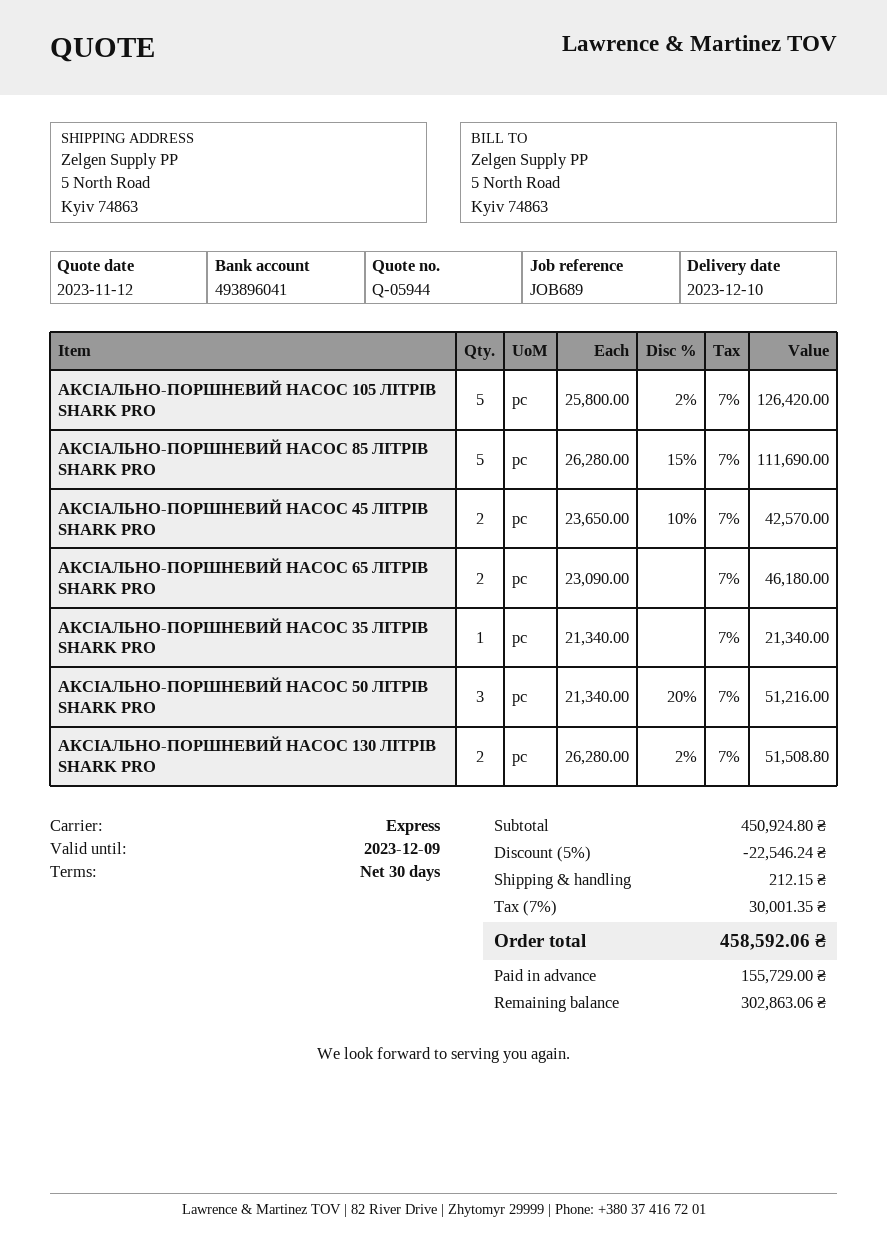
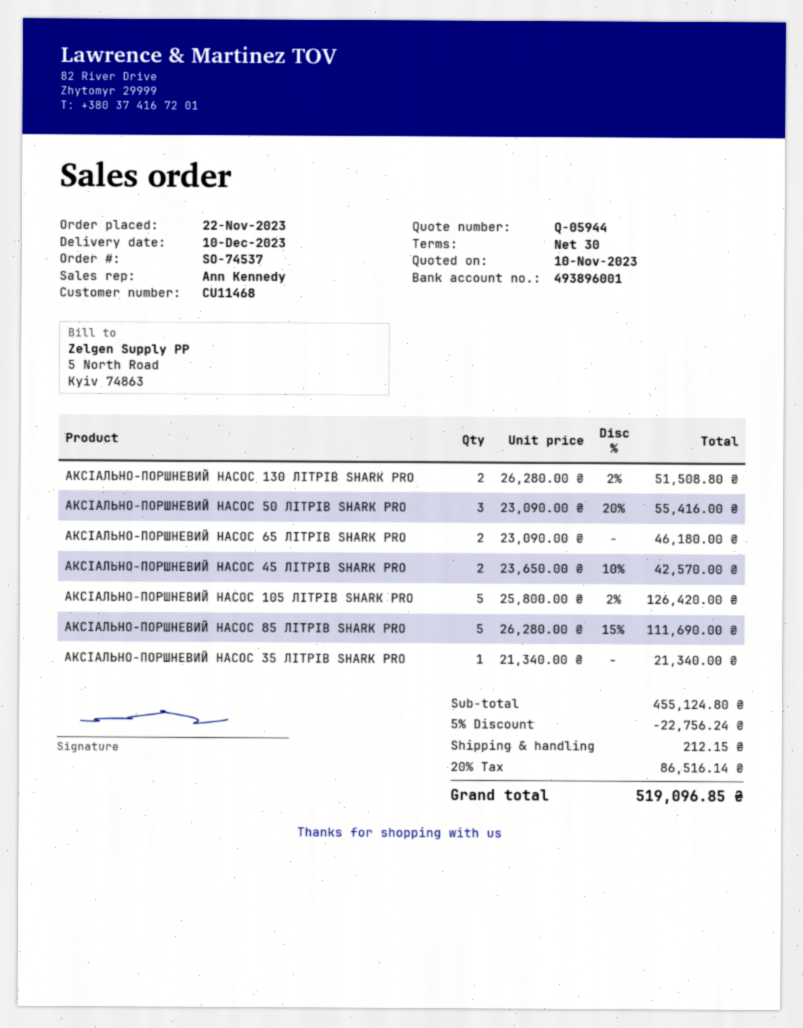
quote date: 2023-11-12 -> 2023-11-10
bank account: 493896041 -> 493896001
АКСІАЛЬНО-ПОРШНЕВИЙ НАСОС 50 ЛІТРІВ SHARK PRO: 3 x 21340.00 - 20% = 51216.00 -> 3 x 23090.00 - 20% = 55416.00
subtotal: 450924.80 -> 455124.80
discount: 5% = 22546.24 -> 5% = 22756.24
tax: 7% = 30001.35 -> 20% = 86516.14
total: 458592.06 -> 519096.85

